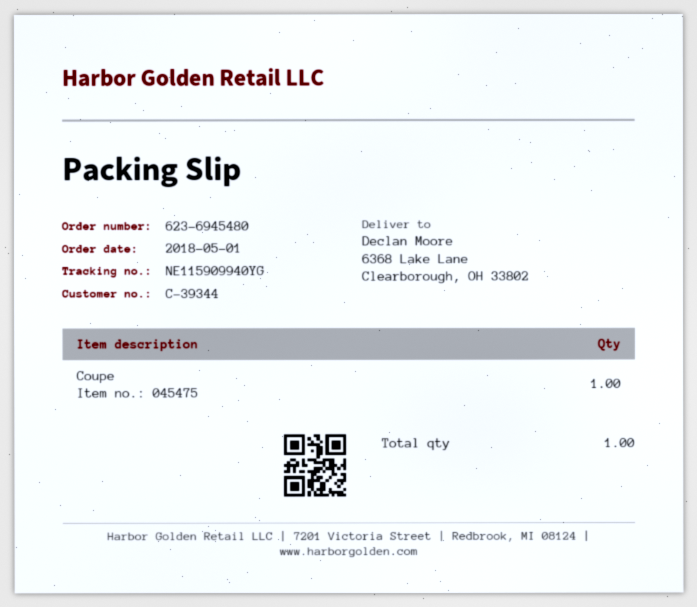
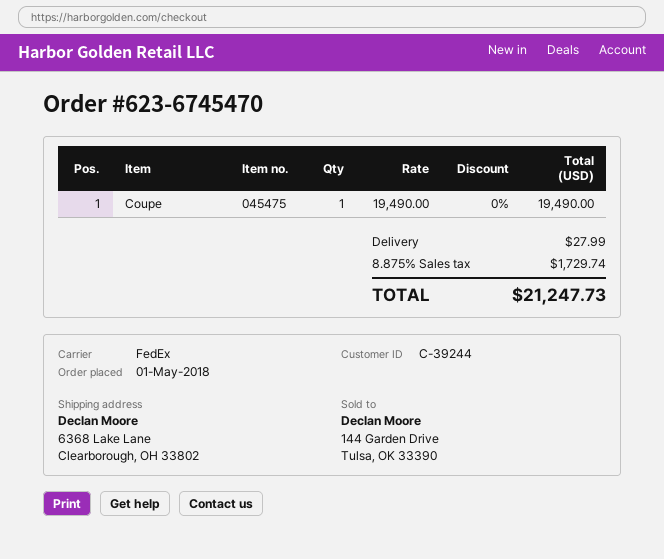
order number: 623-6945480 -> 623-6745470
customer number: C-39344 -> C-39244

